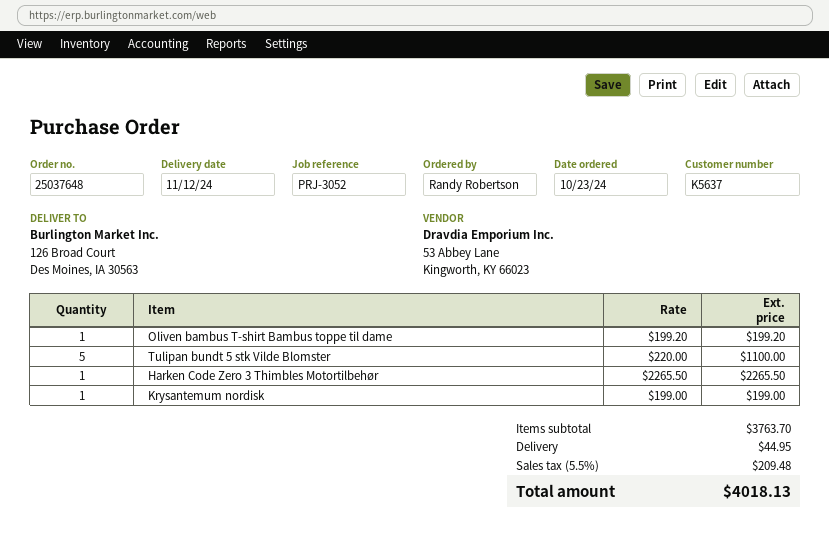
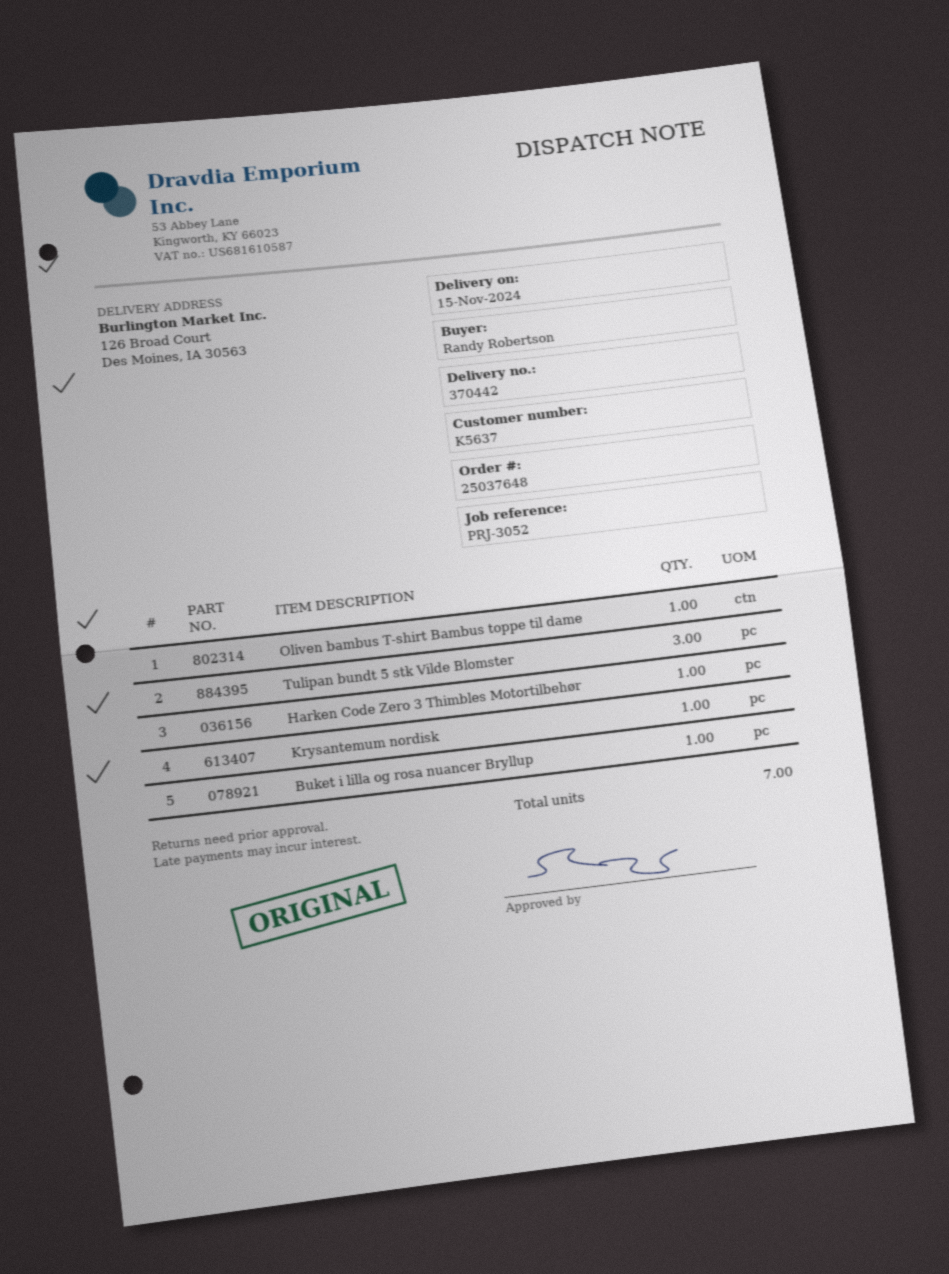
delivery date: 2024-11-12 -> 2024-11-15
Tulipan bundt 5 stk Vilde Blomster: 5 -> 3
Buket i lilla og rosa nuancer Bryllup: none -> 1

